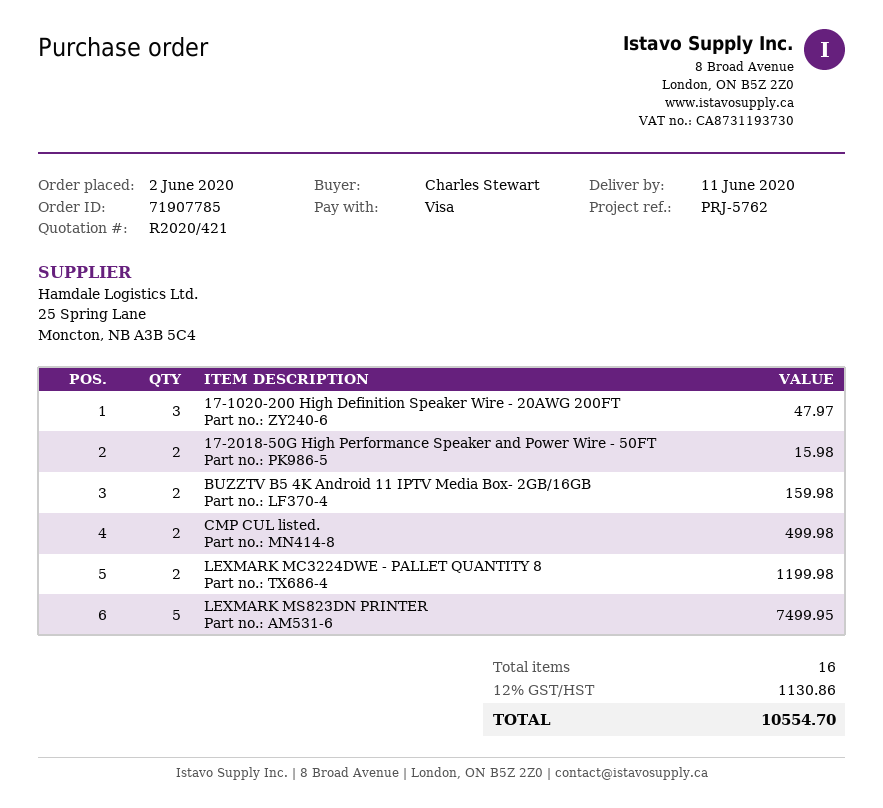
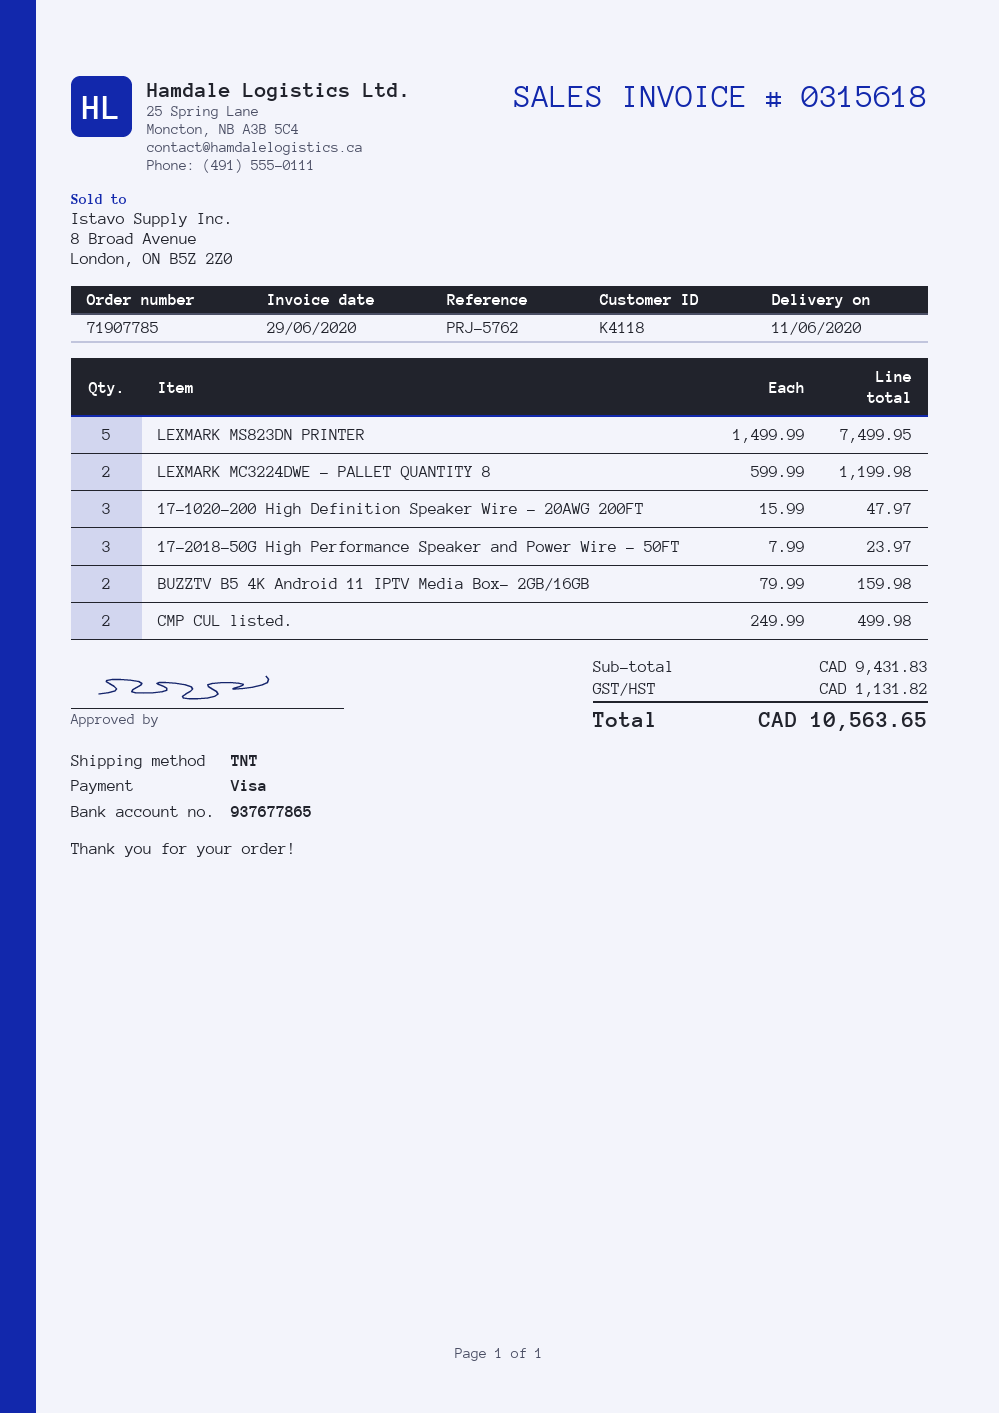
17-2018-50G High Performance Speaker and Power Wire - 50FT: 2 for 15.98 -> 3 for 23.97
tax: 1130.86 -> 1131.82
total: 10554.70 -> 10563.65

